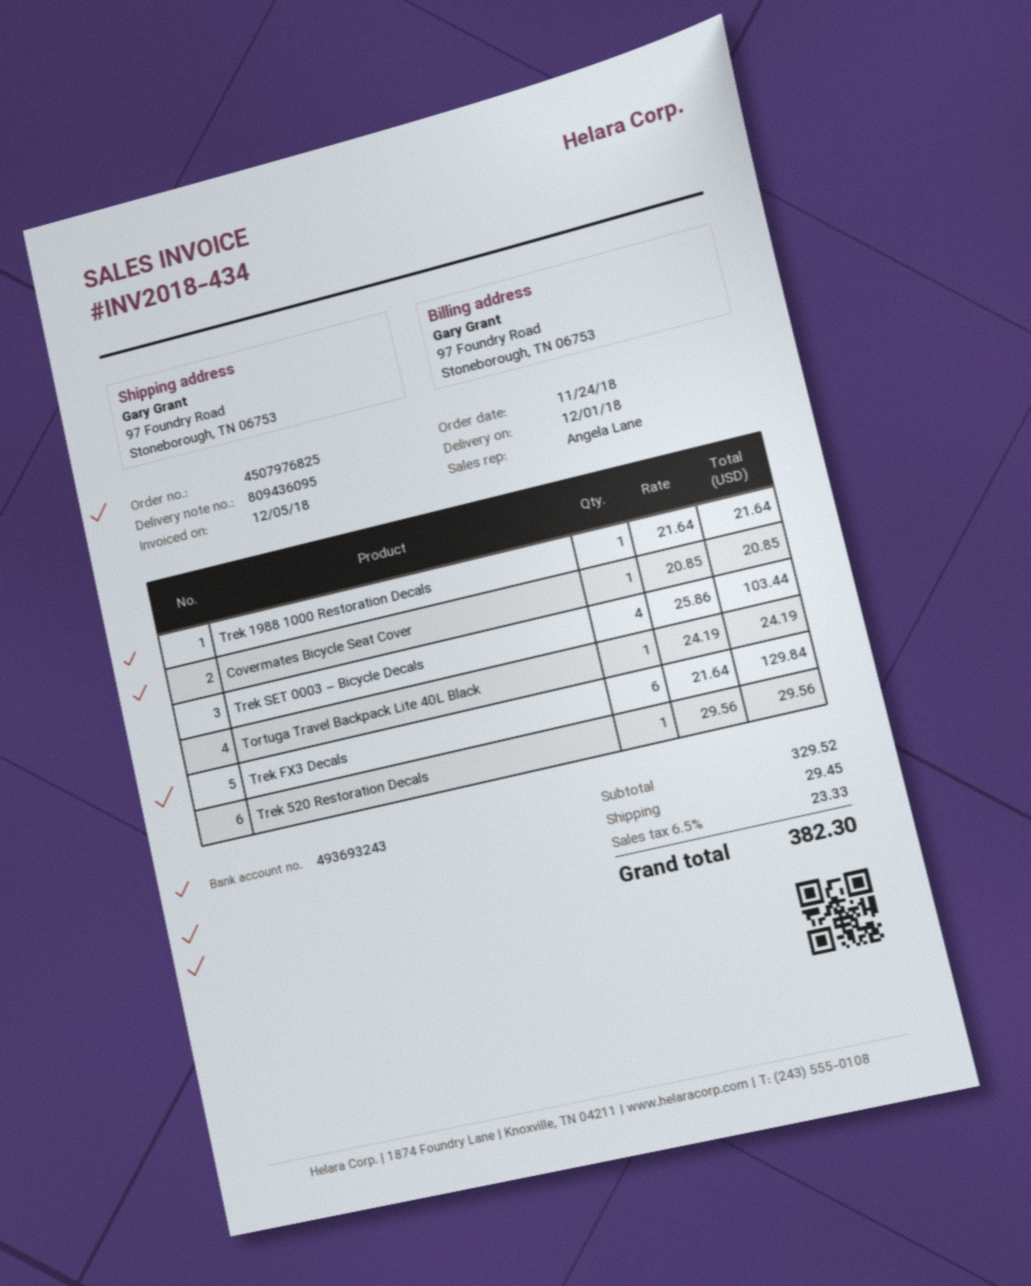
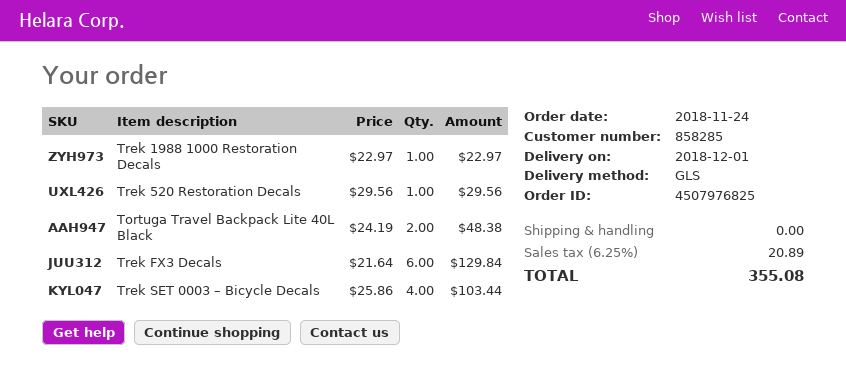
Trek 1988 1000 Restoration Decals: 1 x 21.64 = 21.64 -> 1 x 22.97 = 22.97
Covermates Bicycle Seat Cover: 1 x 20.85 = 20.85 -> none
Tortuga Travel Backpack Lite 40L Black: 1 x 24.19 = 24.19 -> 2 x 24.19 = 48.38
shipping: 29.45 -> 0.00
tax: 6.5% = 23.33 -> 6.25% = 20.89
total: 382.30 -> 355.08

